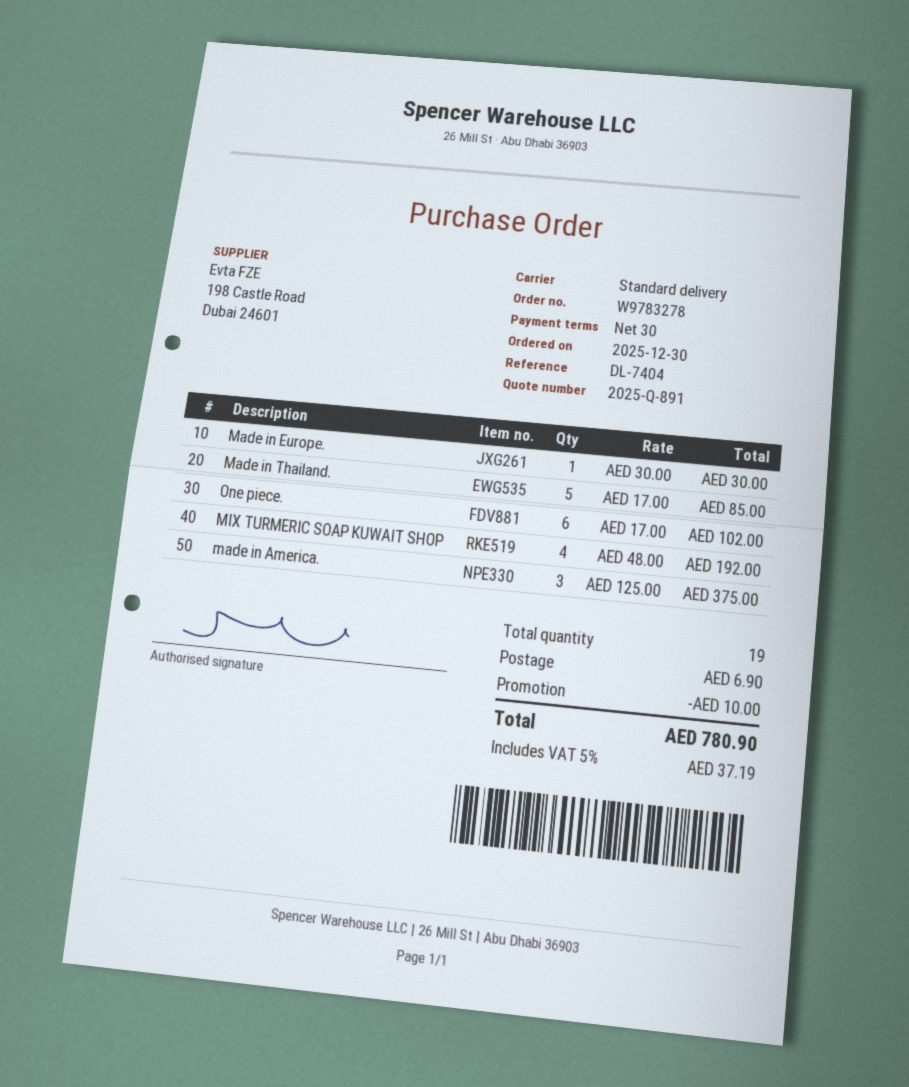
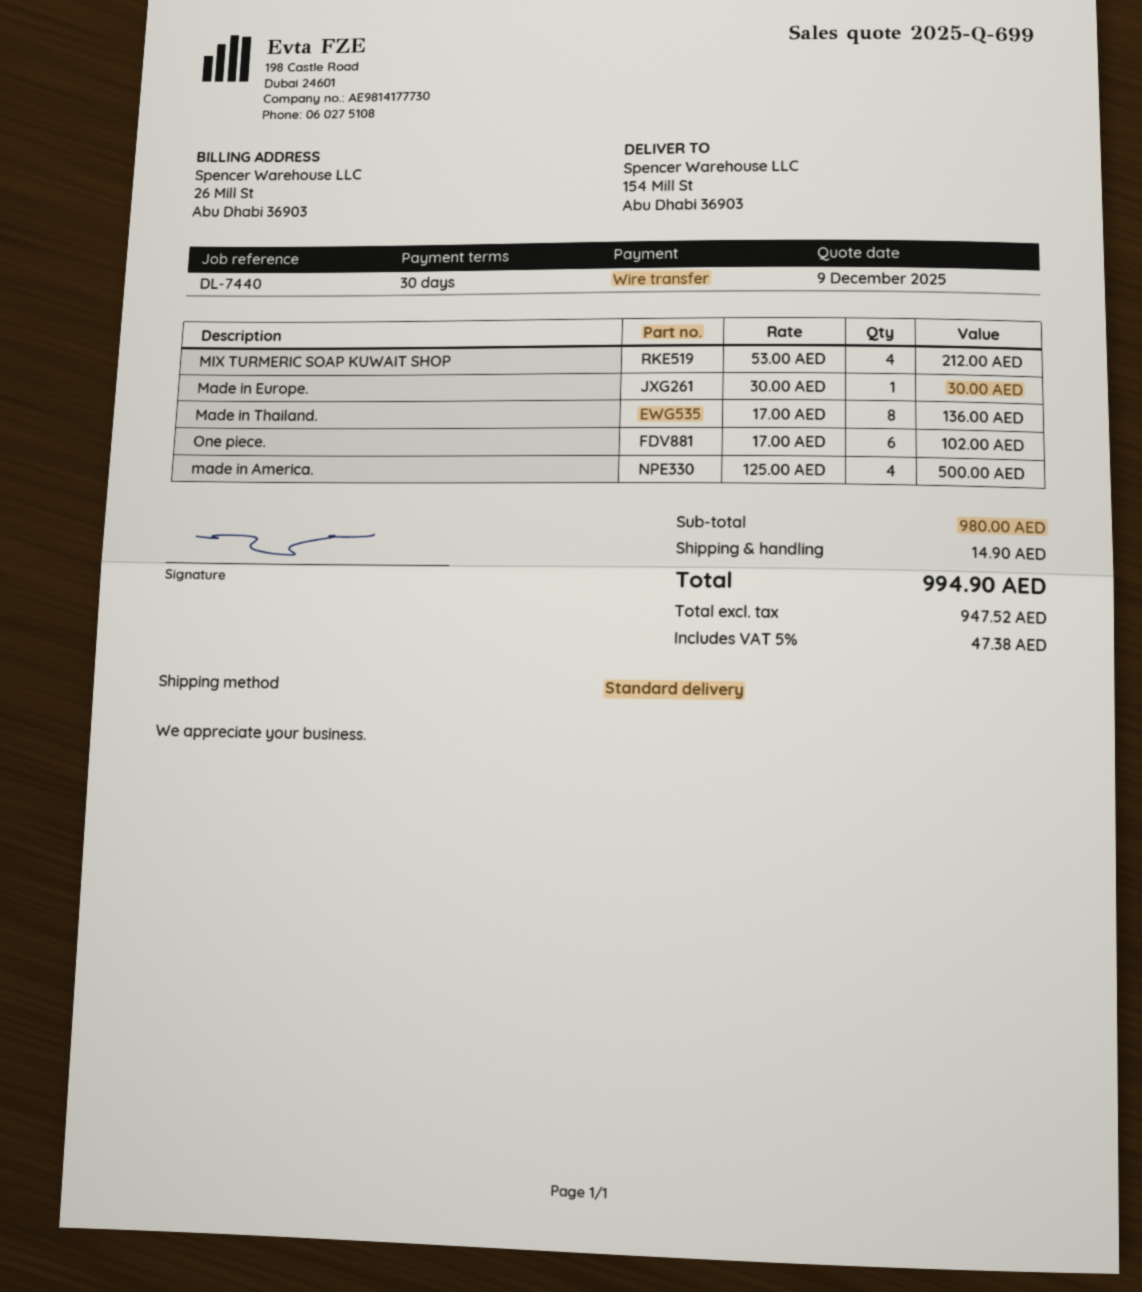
quote number: 2025-Q-891 -> 2025-Q-699
reference: DL-7404 -> DL-7440
Made in Thailand.: 5 x 17.00 = 85.00 -> 8 x 17.00 = 136.00
MIX TURMERIC SOAP KUWAIT SHOP: 4 x 48.00 = 192.00 -> 4 x 53.00 = 212.00
made in America.: 3 x 125.00 = 375.00 -> 4 x 125.00 = 500.00
discount: 10.00 -> none
shipping: 6.90 -> 14.90
tax: 5% = 37.19 -> 5% = 47.38
total: 780.90 -> 994.90

